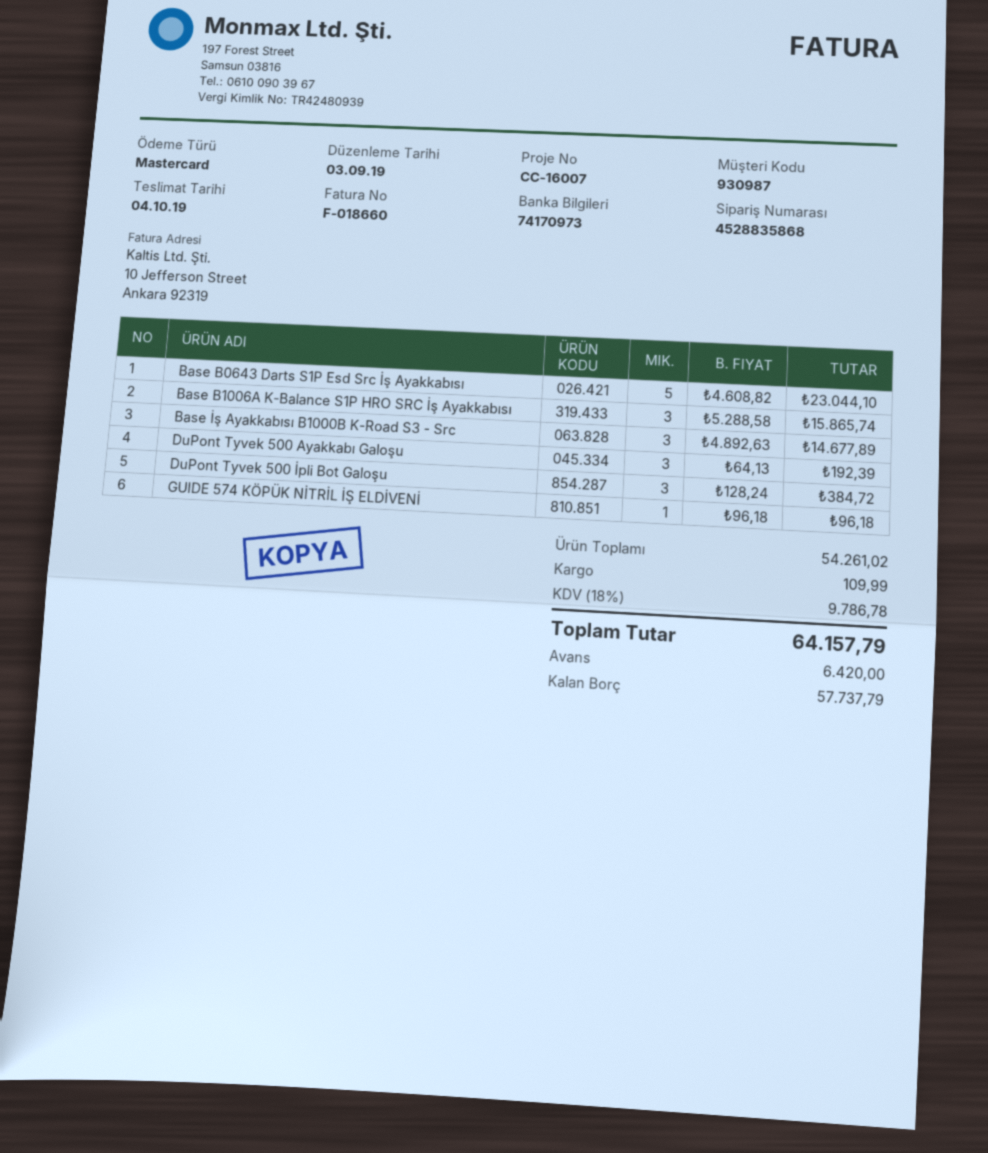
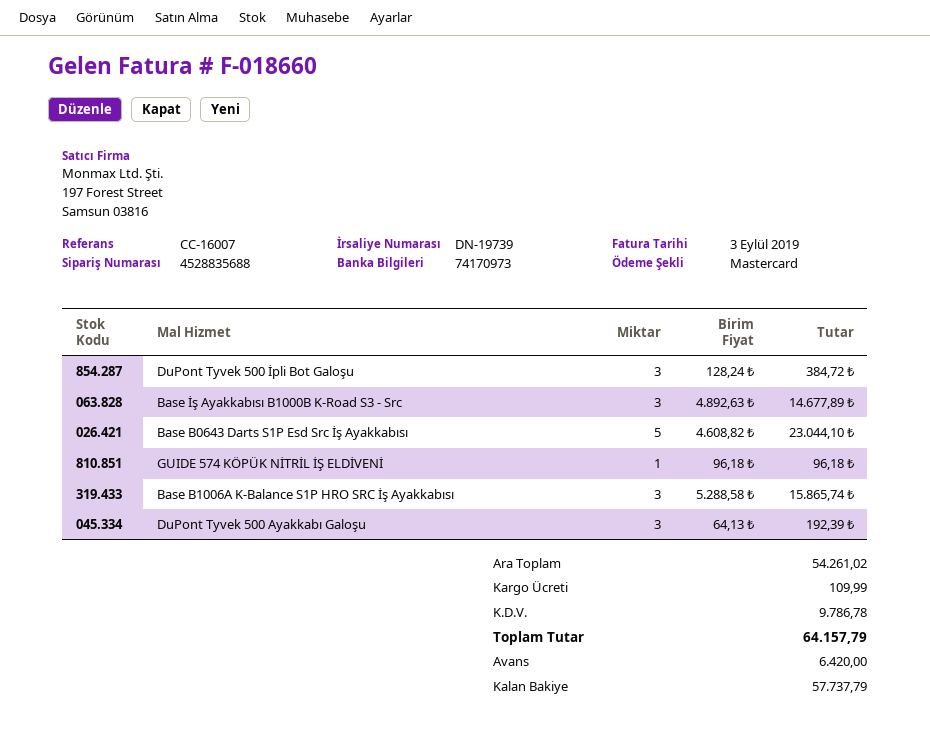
order number: 4528835868 -> 4528835688

